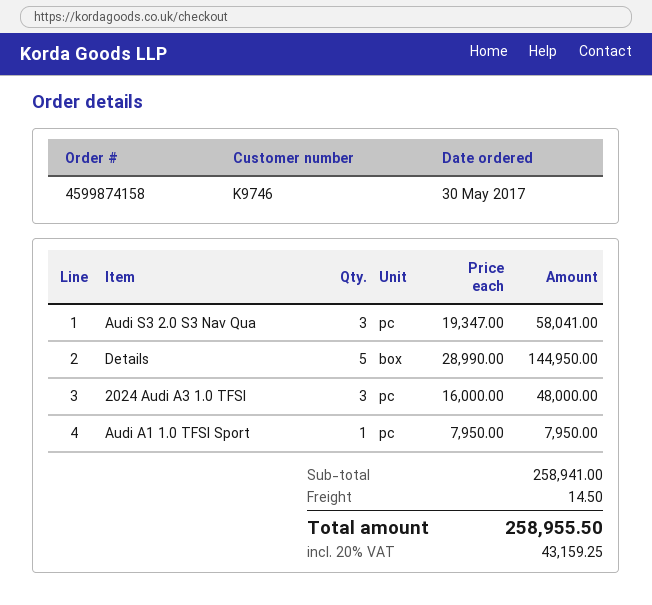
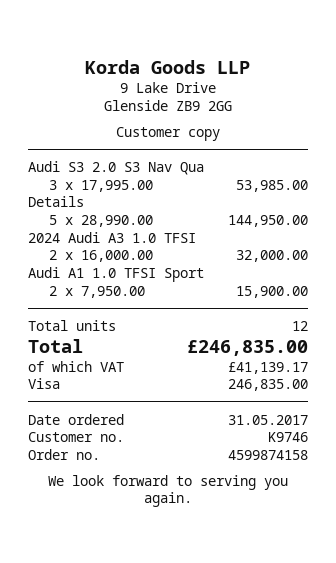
order date: 2017-05-30 -> 2017-05-31
Audi S3 2.0 S3 Nav Qua: 3 x 19347.00 = 58041.00 -> 3 x 17995.00 = 53985.00
2024 Audi A3 1.0 TFSI: 3 x 16000.00 = 48000.00 -> 2 x 16000.00 = 32000.00
Audi A1 1.0 TFSI Sport: 1 x 7950.00 = 7950.00 -> 2 x 7950.00 = 15900.00
shipping: 14.50 -> none
tax: 43159.25 -> 41139.17
total: 258955.50 -> 246835.00

